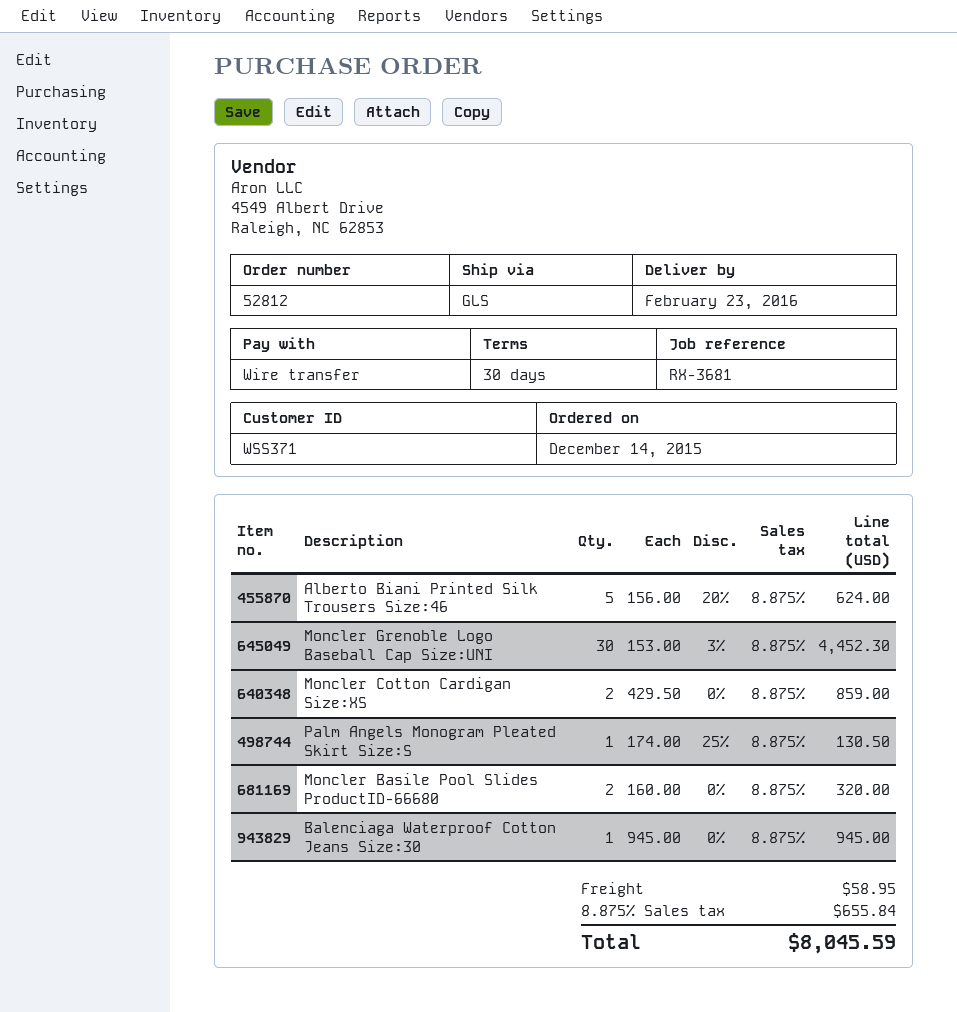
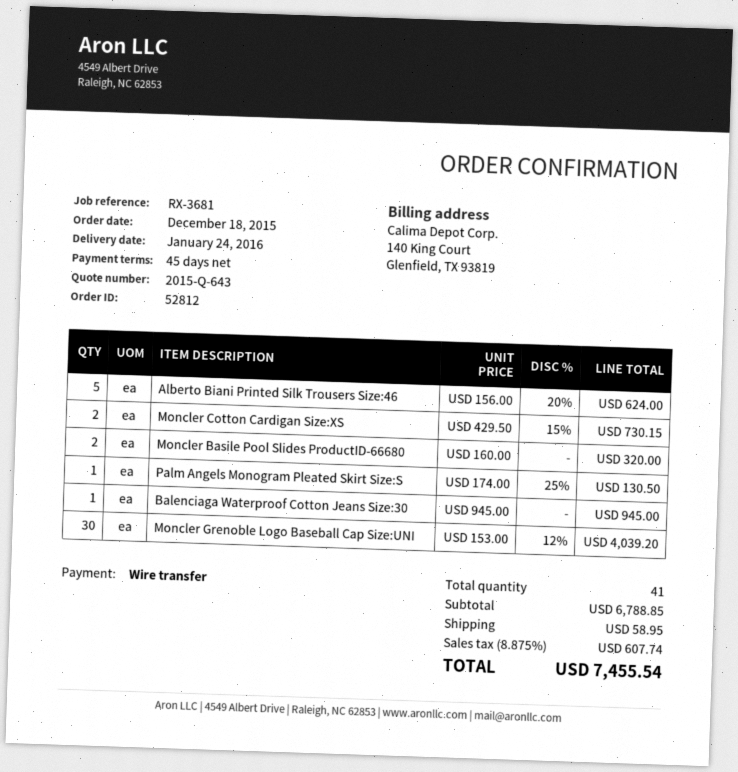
order date: 2015-12-14 -> 2015-12-18
delivery date: 2016-02-23 -> 2016-01-24
payment terms: 30 days -> 45 days
Moncler Grenoble Logo Baseball Cap Size:UNI: 30 x 153.00 - 3% = 4452.30 -> 30 x 153.00 - 12% = 4039.20
Moncler Cotton Cardigan Size:XS: 2 x 429.50 = 859.00 -> 2 x 429.50 - 15% = 730.15
tax: 8.875% = 655.84 -> 8.875% = 607.74
total: 8045.59 -> 7455.54

